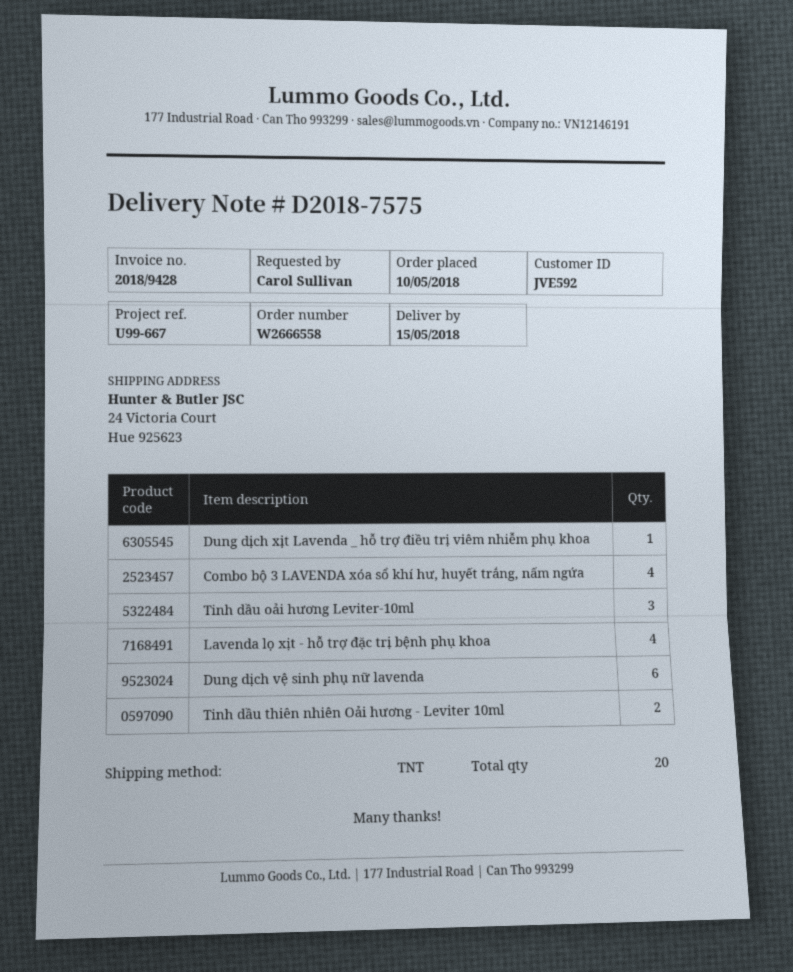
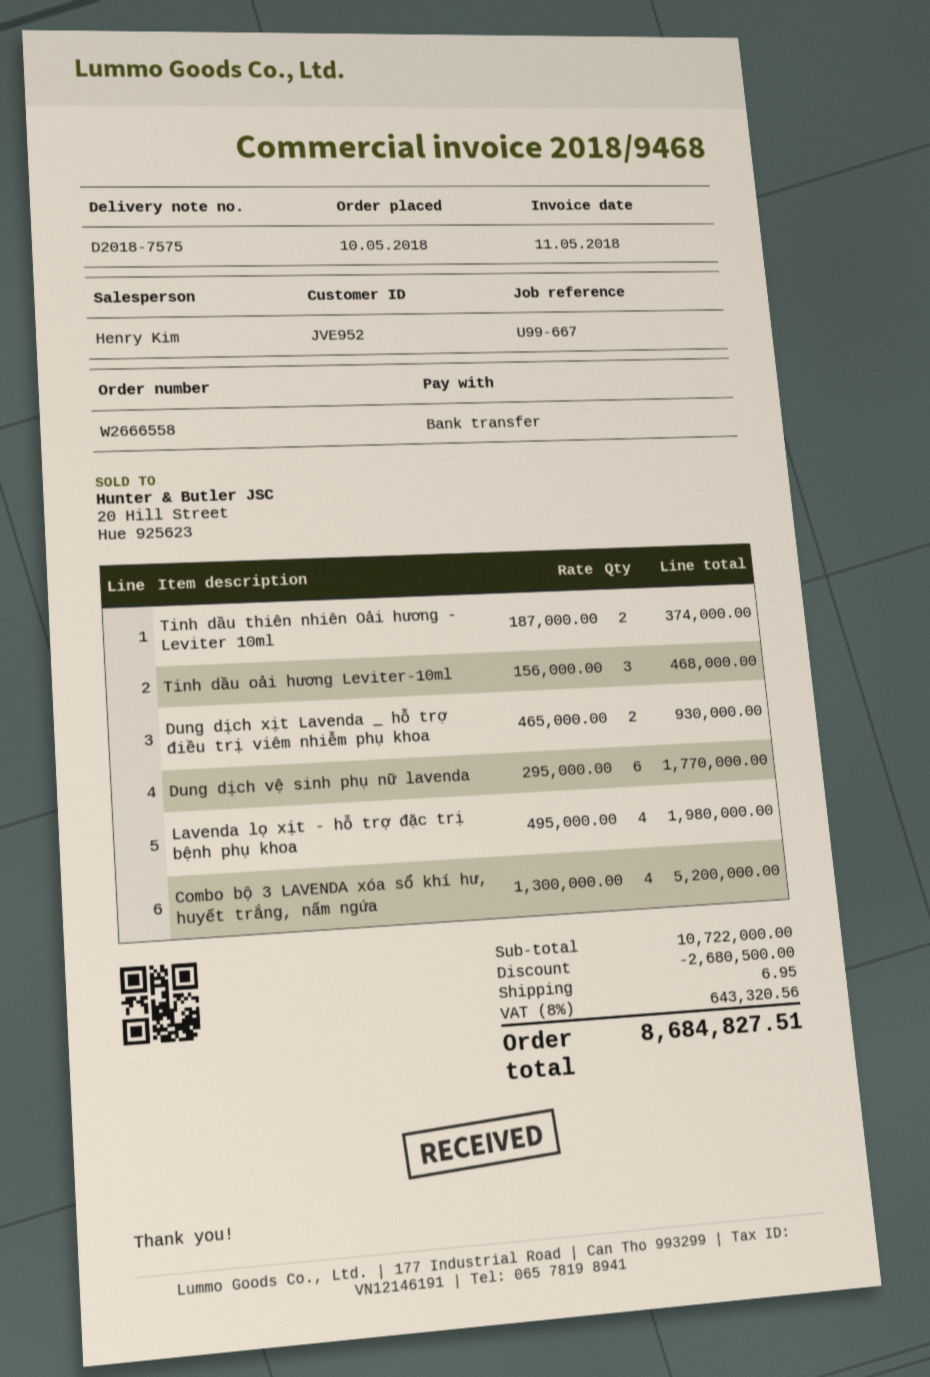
invoice number: 2018/9428 -> 2018/9468
customer number: JVE592 -> JVE952
Dung dịch xịt Lavenda _ hỗ trợ điều trị viêm nhiễm phụ khoa: 1 -> 2

